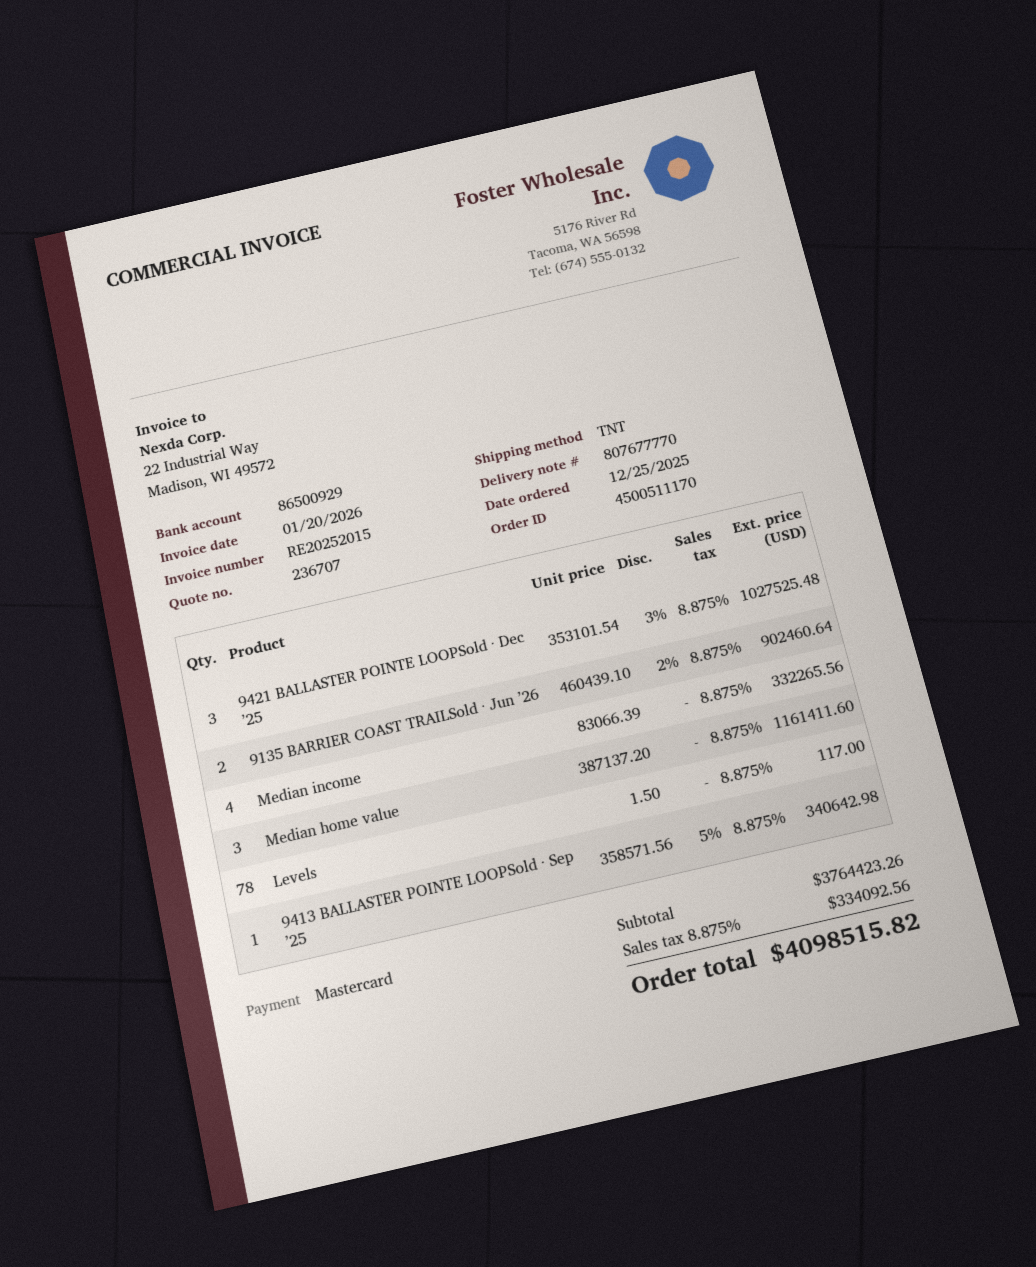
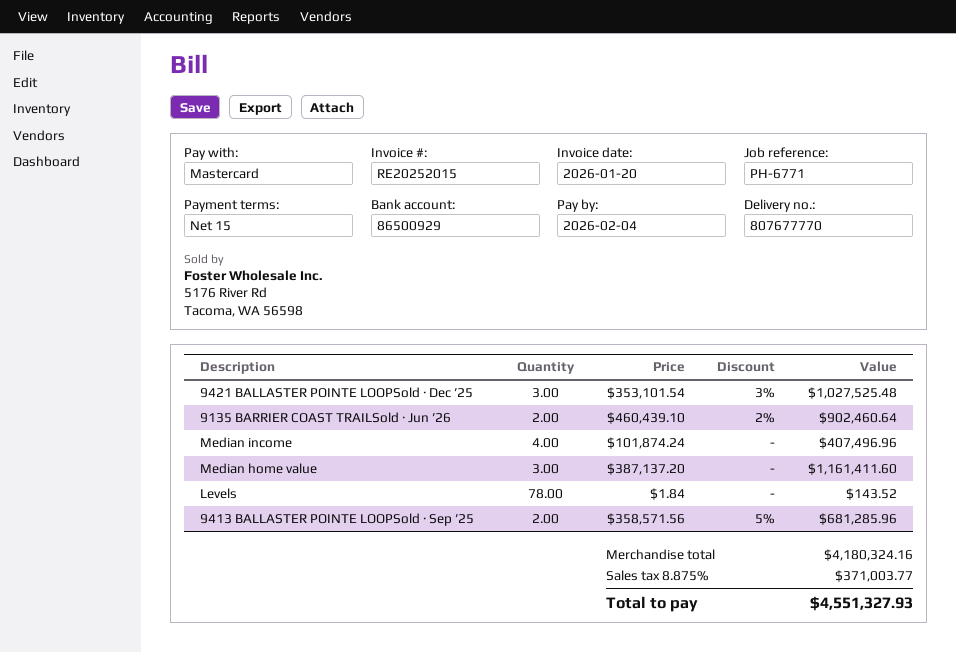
Median income: 4 x 83066.39 = 332265.56 -> 4 x 101874.24 = 407496.96
Levels: 78 x 1.50 = 117.00 -> 78 x 1.84 = 143.52
9413 BALLASTER POINTE LOOPSold · Sep ’25: 1 x 358571.56 - 5% = 340642.98 -> 2 x 358571.56 - 5% = 681285.96
subtotal: 3764423.26 -> 4180324.16
tax: 8.875% = 334092.56 -> 8.875% = 371003.77
total: 4098515.82 -> 4551327.93

